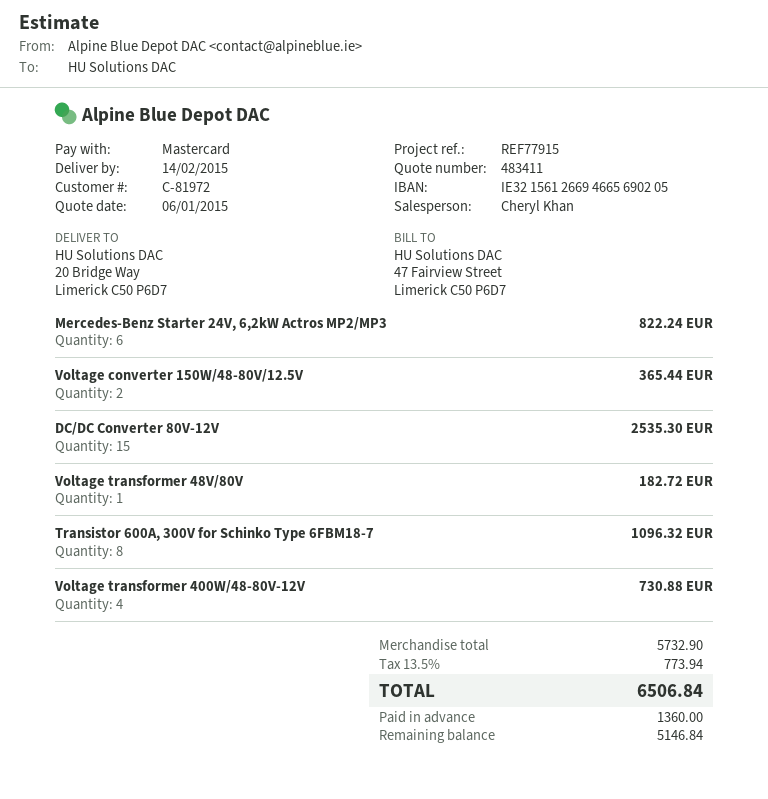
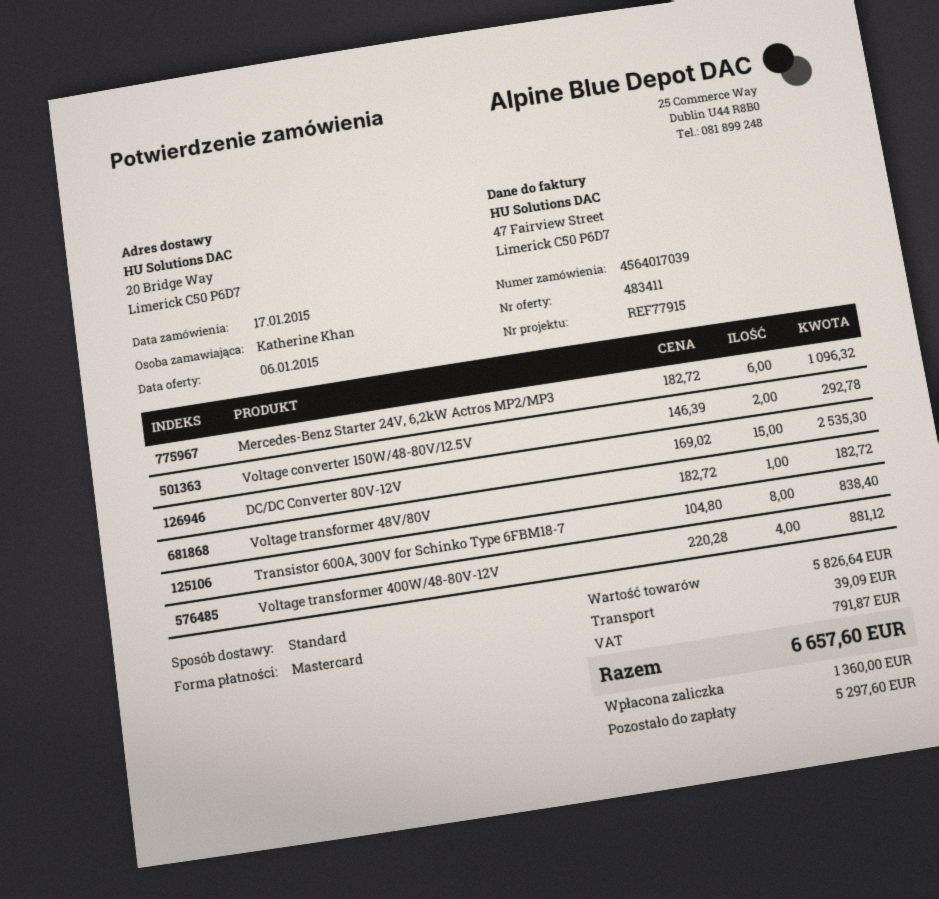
Mercedes-Benz Starter 24V, 6,2kW Actros MP2/MP3: 6 for 822.24 -> 6 for 1096.32
Voltage converter 150W/48-80V/12.5V: 2 for 365.44 -> 2 for 292.78
Transistor 600A, 300V for Schinko Type 6FBM18-7: 8 for 1096.32 -> 8 for 838.40
Voltage transformer 400W/48-80V-12V: 4 for 730.88 -> 4 for 881.12
subtotal: 5732.90 -> 5826.64
shipping: none -> 39.09
tax: 773.94 -> 791.87
total: 6506.84 -> 6657.60
balance: 5146.84 -> 5297.60

